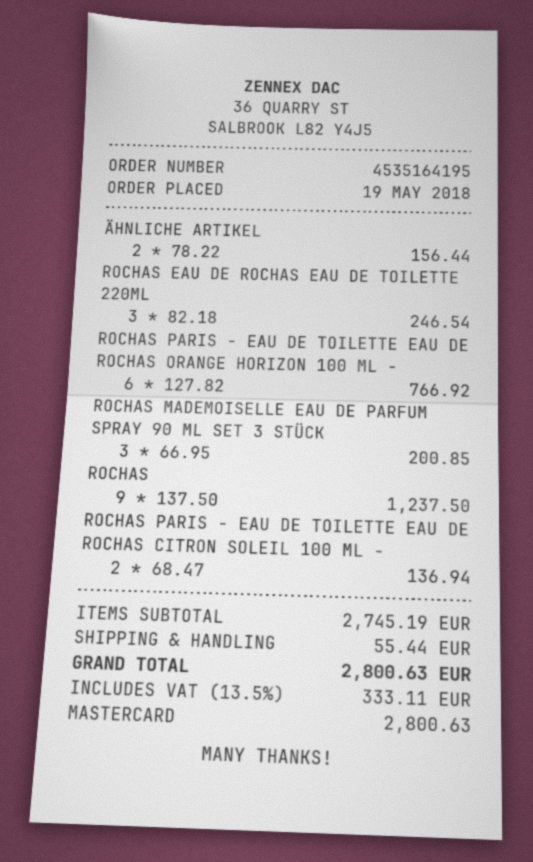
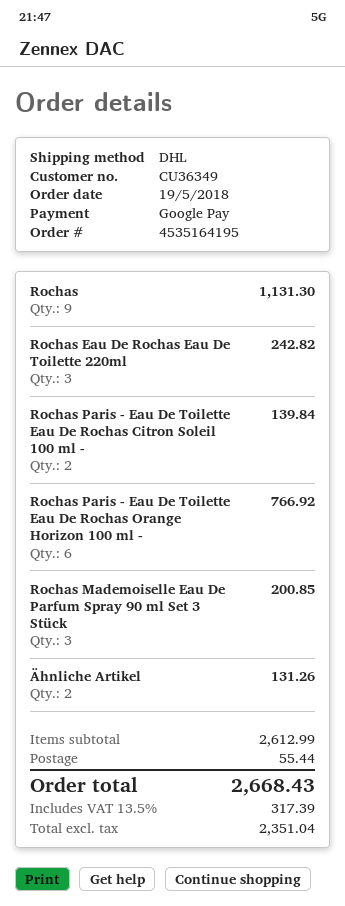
payment method: Mastercard -> Google Pay
ÄHNLICHE ARTIKEL: 2 for 156.44 -> 2 for 131.26
ROCHAS EAU DE ROCHAS EAU DE TOILETTE 220ML: 3 for 246.54 -> 3 for 242.82
ROCHAS: 9 for 1237.50 -> 9 for 1131.30
ROCHAS PARIS - EAU DE TOILETTE EAU DE ROCHAS CITRON SOLEIL 100 ML -: 2 for 136.94 -> 2 for 139.84
subtotal: 2745.19 -> 2612.99
tax: 13.5% = 333.11 -> 13.5% = 317.39
total: 2800.63 -> 2668.43

